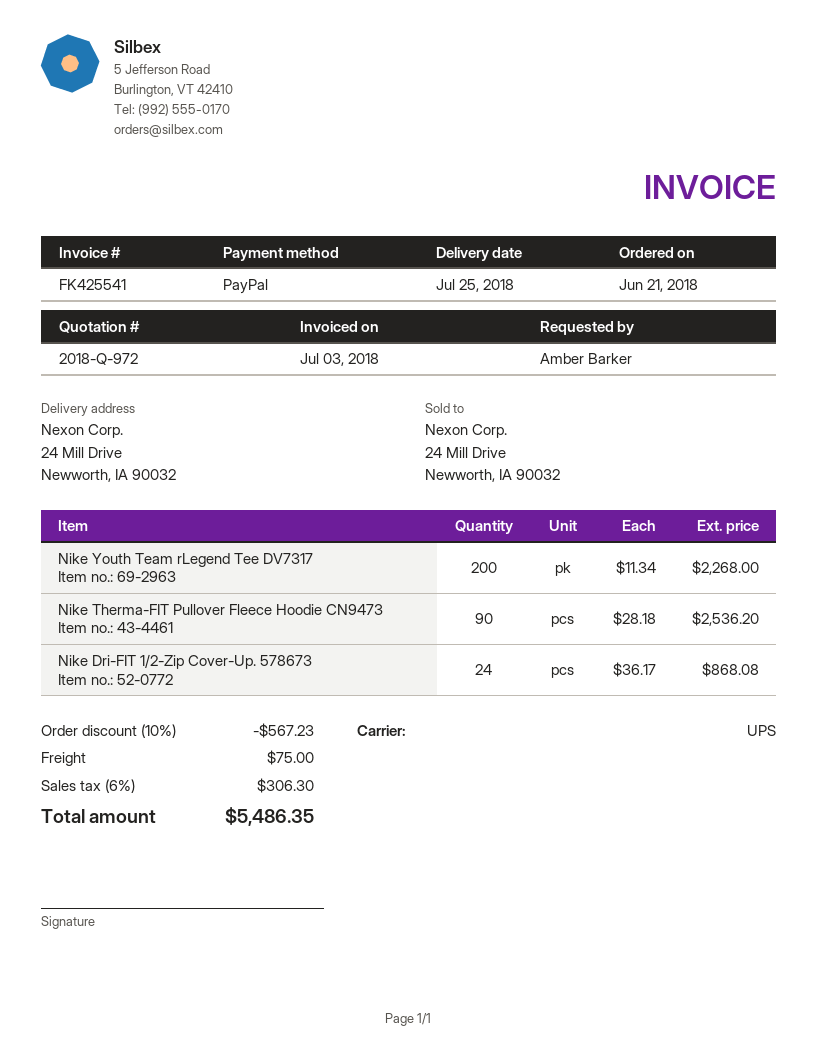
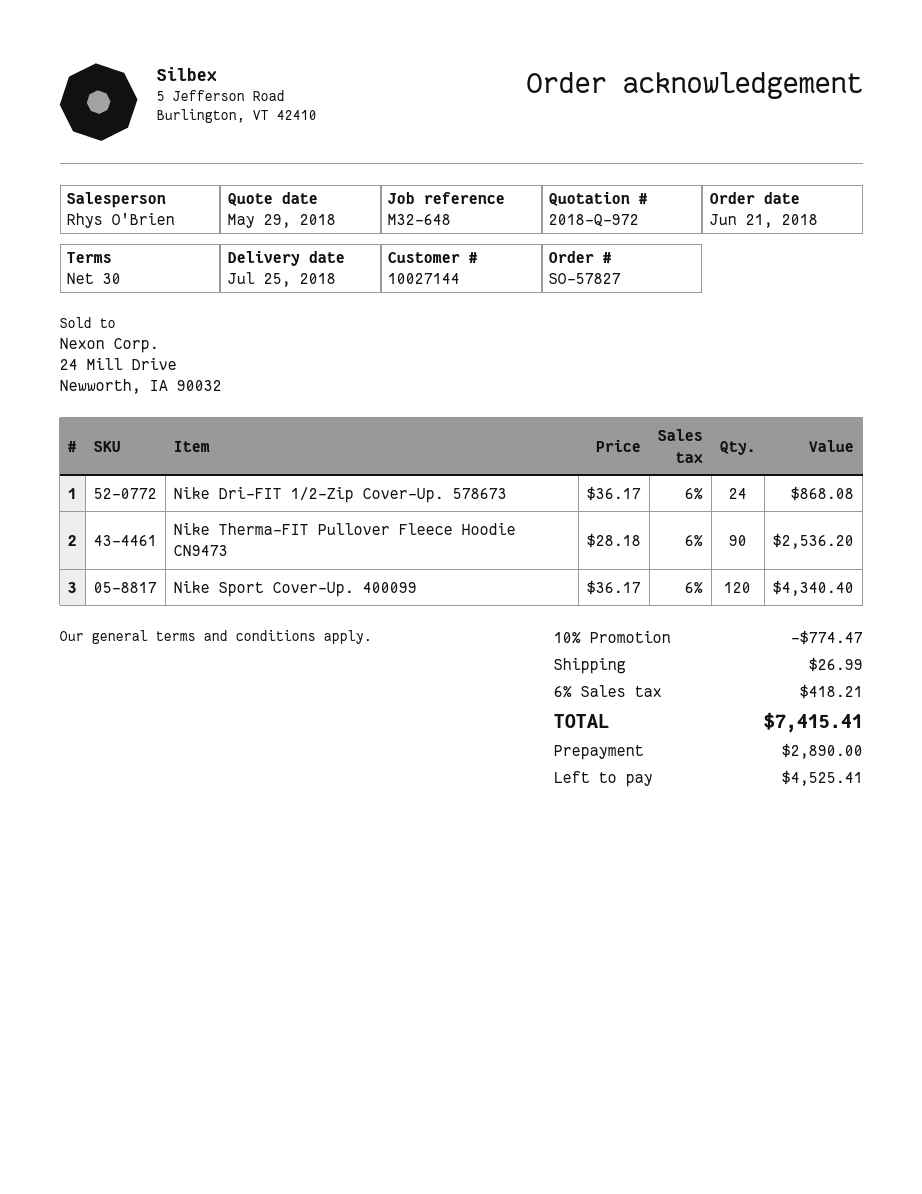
Nike Youth Team rLegend Tee DV7317: 200 x 11.34 = 2268.00 -> none
Nike Sport Cover-Up. 400099: none -> 120 x 36.17 = 4340.40
discount: 10% = 567.23 -> 10% = 774.47
shipping: 75.00 -> 26.99
tax: 6% = 306.30 -> 6% = 418.21
total: 5486.35 -> 7415.41

